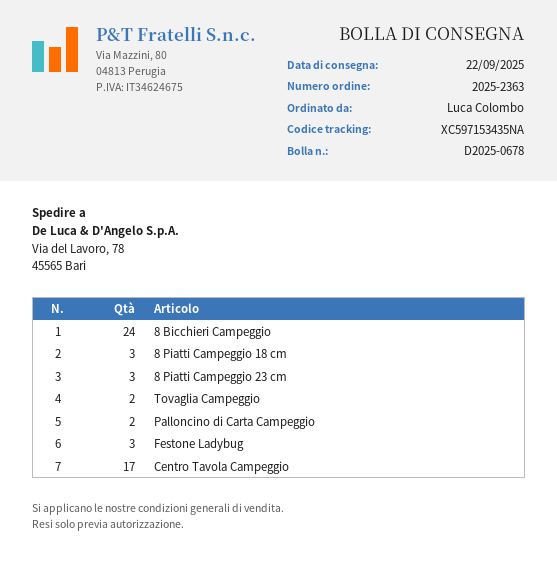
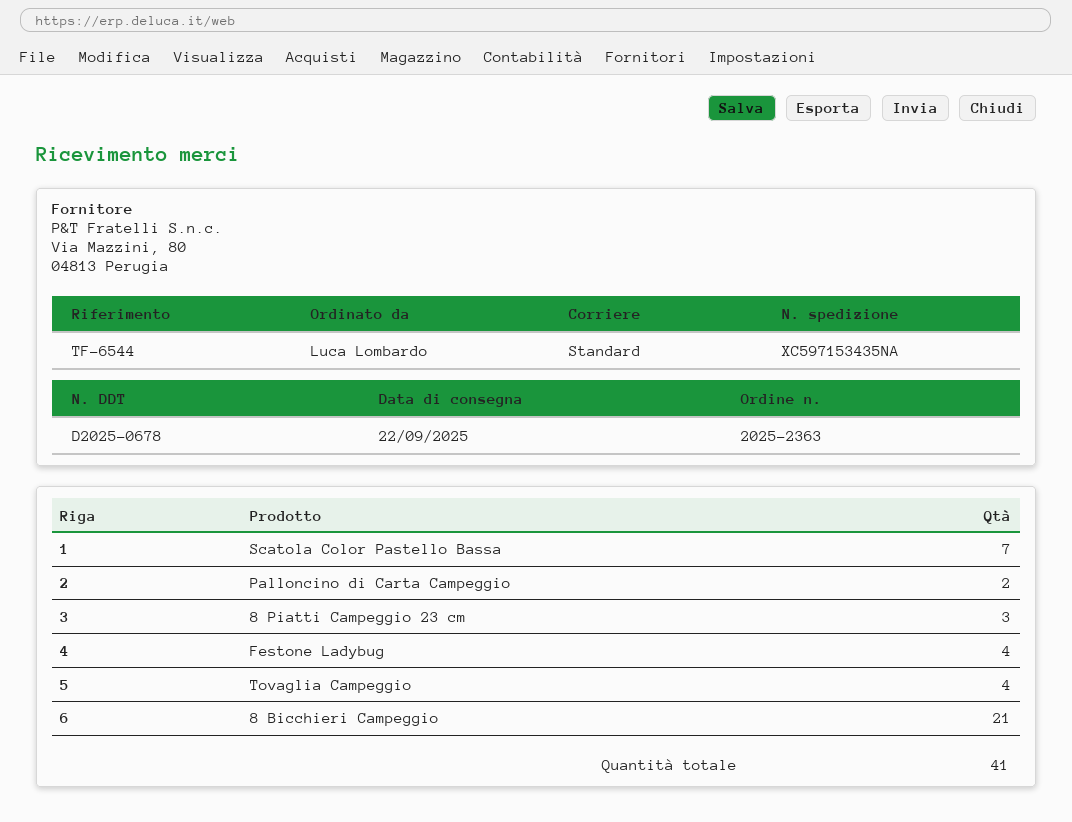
ordered by: Luca Colombo -> Luca Lombardo
8 Bicchieri Campeggio: 24 -> 21
8 Piatti Campeggio 18 cm: 3 -> none
Tovaglia Campeggio: 2 -> 4
Festone Ladybug: 3 -> 4
Centro Tavola Campeggio: 17 -> none
Scatola Color Pastello Bassa: none -> 7

